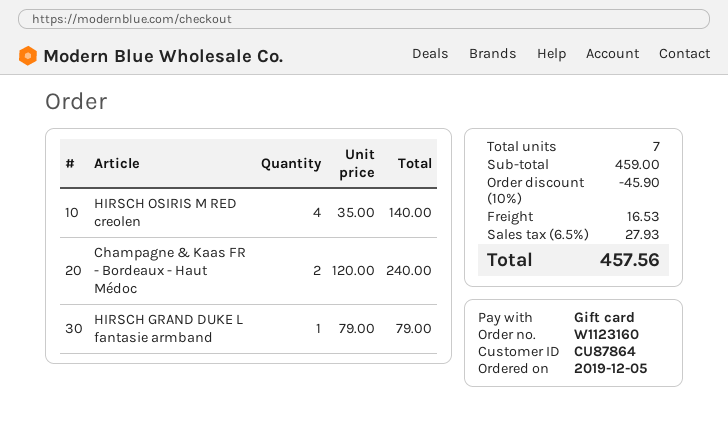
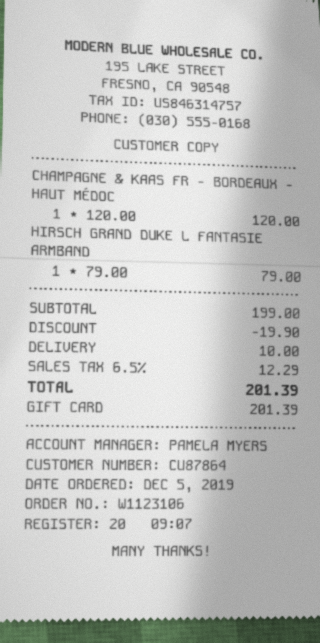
order number: W1123160 -> W1123106
HIRSCH OSIRIS M RED creolen: 4 x 35.00 = 140.00 -> none
Champagne & Kaas FR - Bordeaux - Haut Médoc: 2 x 120.00 = 240.00 -> 1 x 120.00 = 120.00
subtotal: 459.00 -> 199.00
discount: 45.90 -> 19.90
shipping: 16.53 -> 10.00
tax: 6.5% = 27.93 -> 6.5% = 12.29
total: 457.56 -> 201.39

